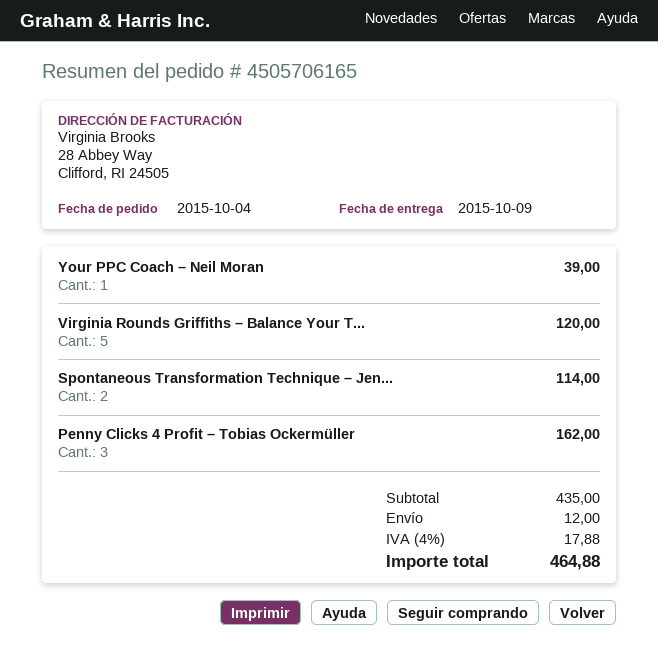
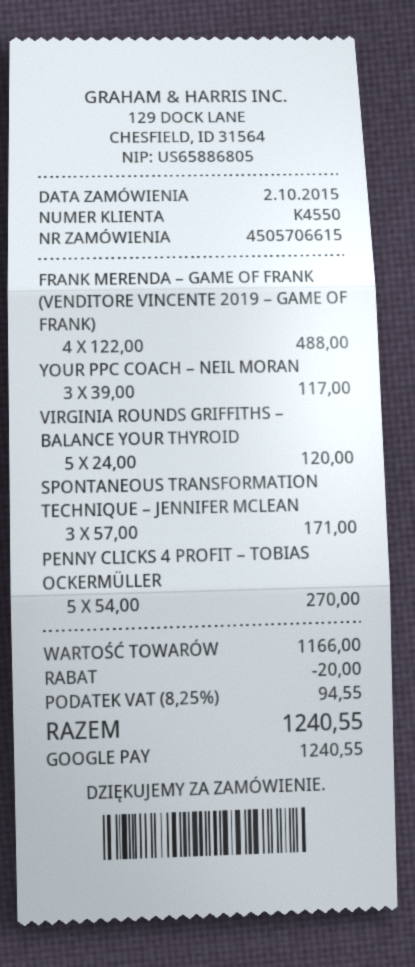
order number: 4505706165 -> 4505706615
order date: 2015-10-04 -> 2015-10-02
Your PPC Coach – Neil Moran: 1 for 39.00 -> 3 for 117.00
Spontaneous Transformation Technique – Jen...: 2 for 114.00 -> 3 for 171.00
Penny Clicks 4 Profit – Tobias Ockermüller: 3 for 162.00 -> 5 for 270.00
FRANK MERENDA – GAME OF FRANK (VENDITORE VINCENTE 2019 – GAME OF FRANK): none -> 4 for 488.00
subtotal: 435.00 -> 1166.00
discount: none -> 20.00
shipping: 12.00 -> none
tax: 4% = 17.88 -> 8.25% = 94.55
total: 464.88 -> 1240.55

